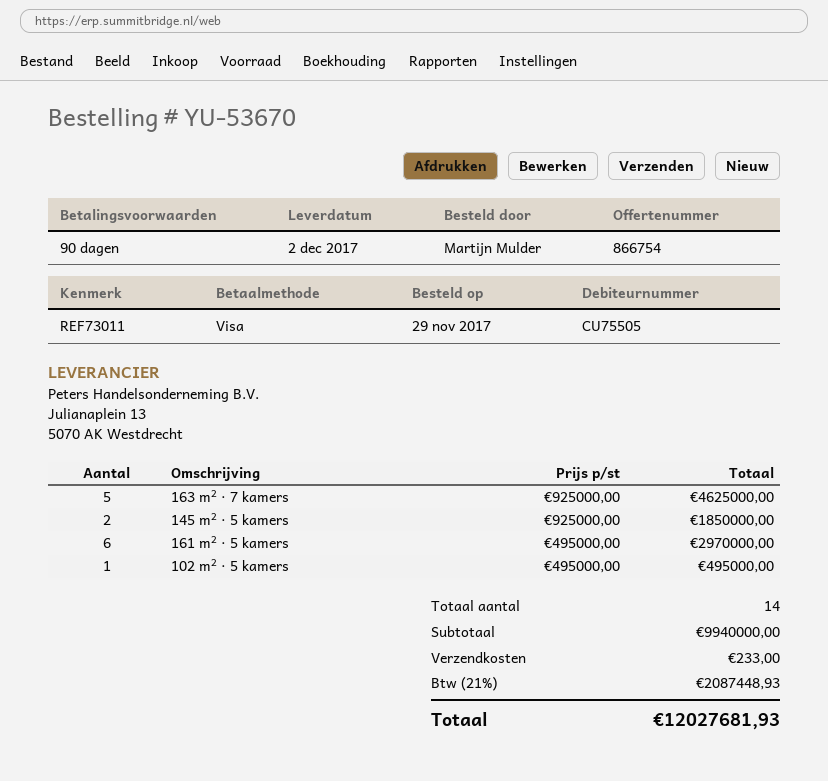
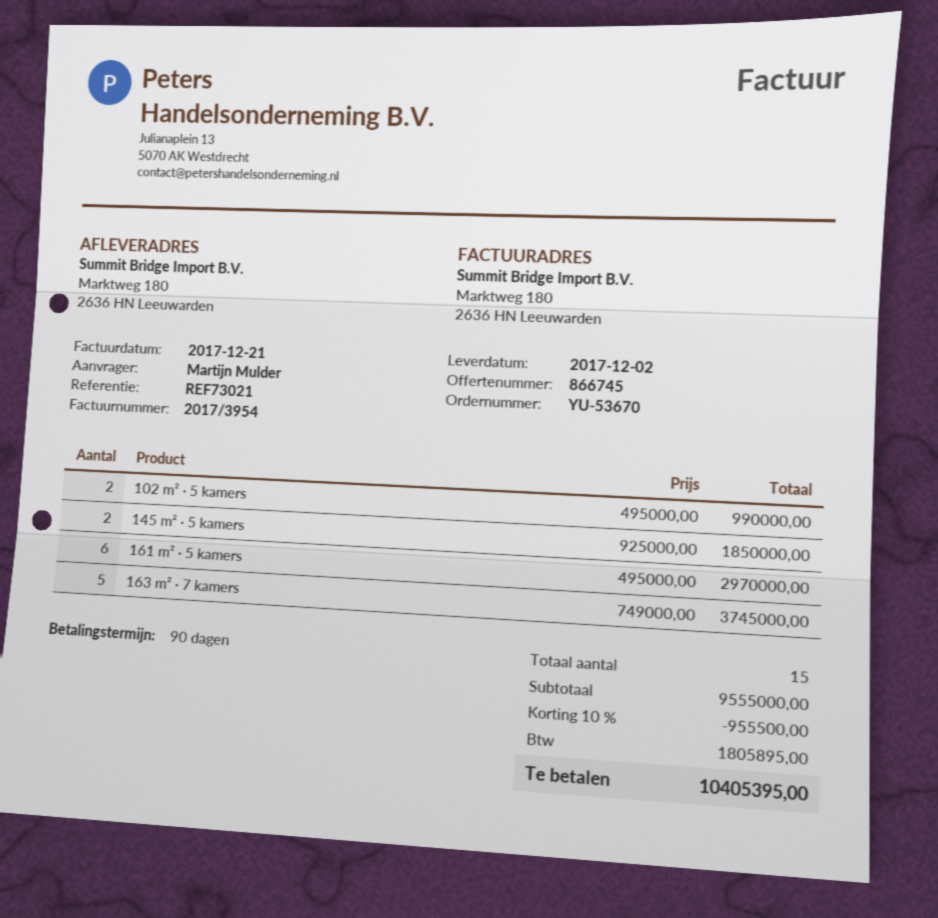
quote number: 866754 -> 866745
reference: REF73011 -> REF73021
163 m² · 7 kamers: 5 x 925000.00 = 4625000.00 -> 5 x 749000.00 = 3745000.00
102 m² · 5 kamers: 1 x 495000.00 = 495000.00 -> 2 x 495000.00 = 990000.00
total quantity: 14 -> 15
subtotal: 9940000.00 -> 9555000.00
discount: none -> 10% = 955500.00
shipping: 233.00 -> none
tax: 2087448.93 -> 1805895.00
total: 12027681.93 -> 10405395.00

